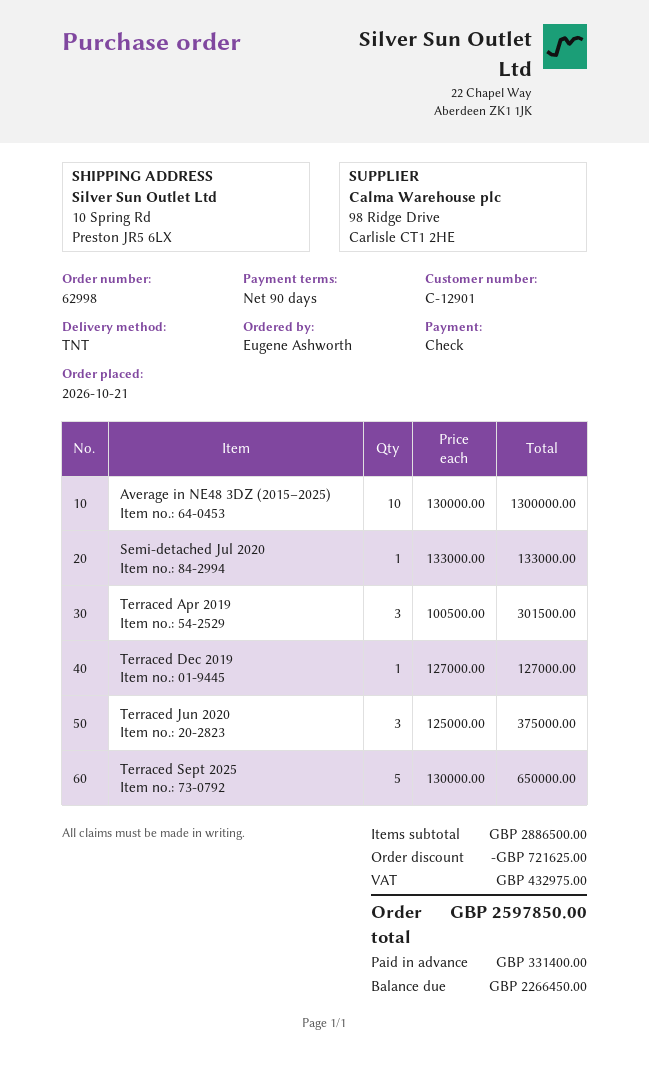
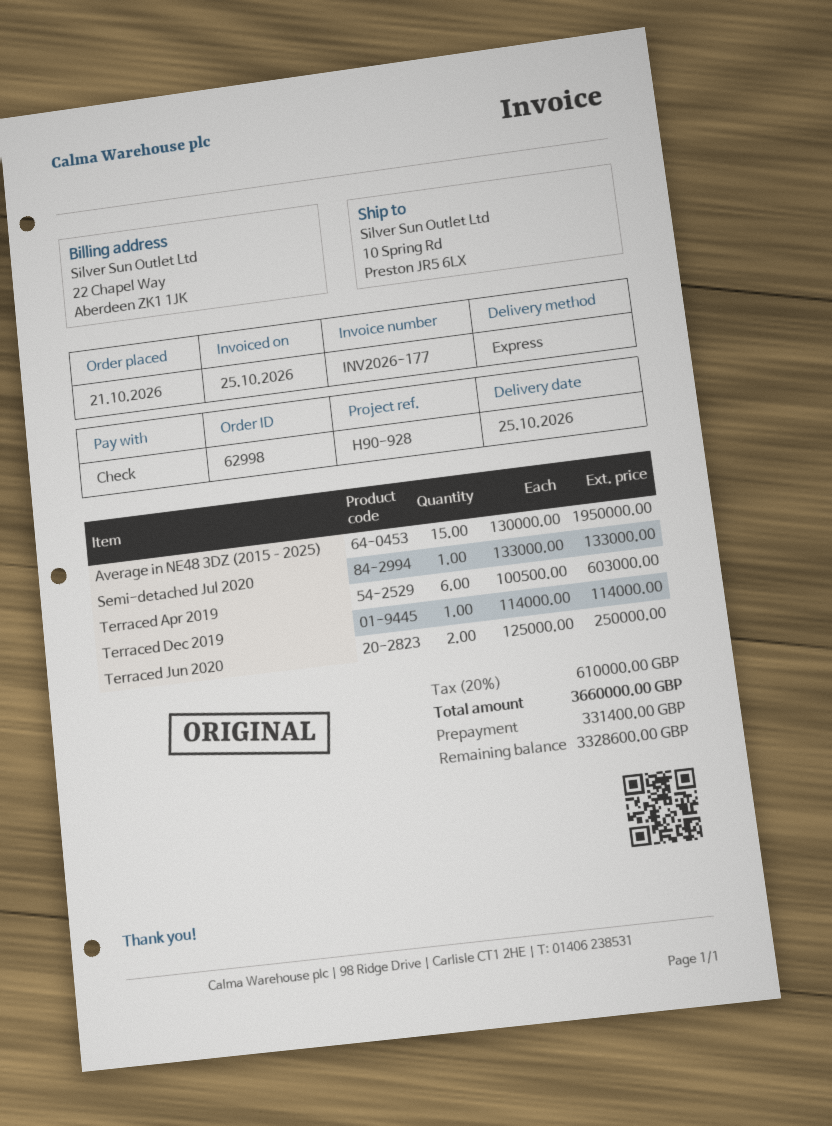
shipping method: TNT -> express
Average in NE48 3DZ (2015–2025): 10 x 130000.00 = 1300000.00 -> 15 x 130000.00 = 1950000.00
Terraced Apr 2019: 3 x 100500.00 = 301500.00 -> 6 x 100500.00 = 603000.00
Terraced Dec 2019: 1 x 127000.00 = 127000.00 -> 1 x 114000.00 = 114000.00
Terraced Jun 2020: 3 x 125000.00 = 375000.00 -> 2 x 125000.00 = 250000.00
Terraced Sept 2025: 5 x 130000.00 = 650000.00 -> none
discount: 721625.00 -> none
tax: 432975.00 -> 610000.00
total: 2597850.00 -> 3660000.00
balance: 2266450.00 -> 3328600.00

